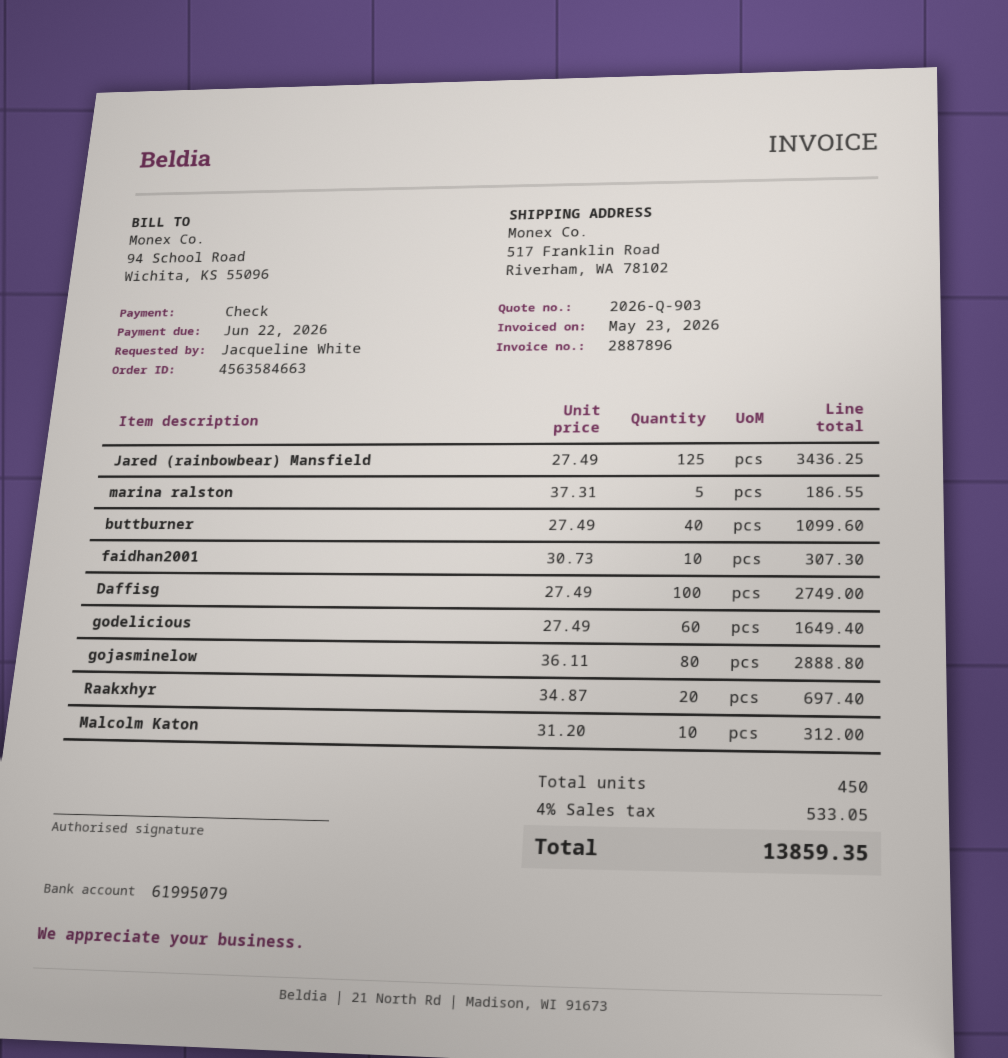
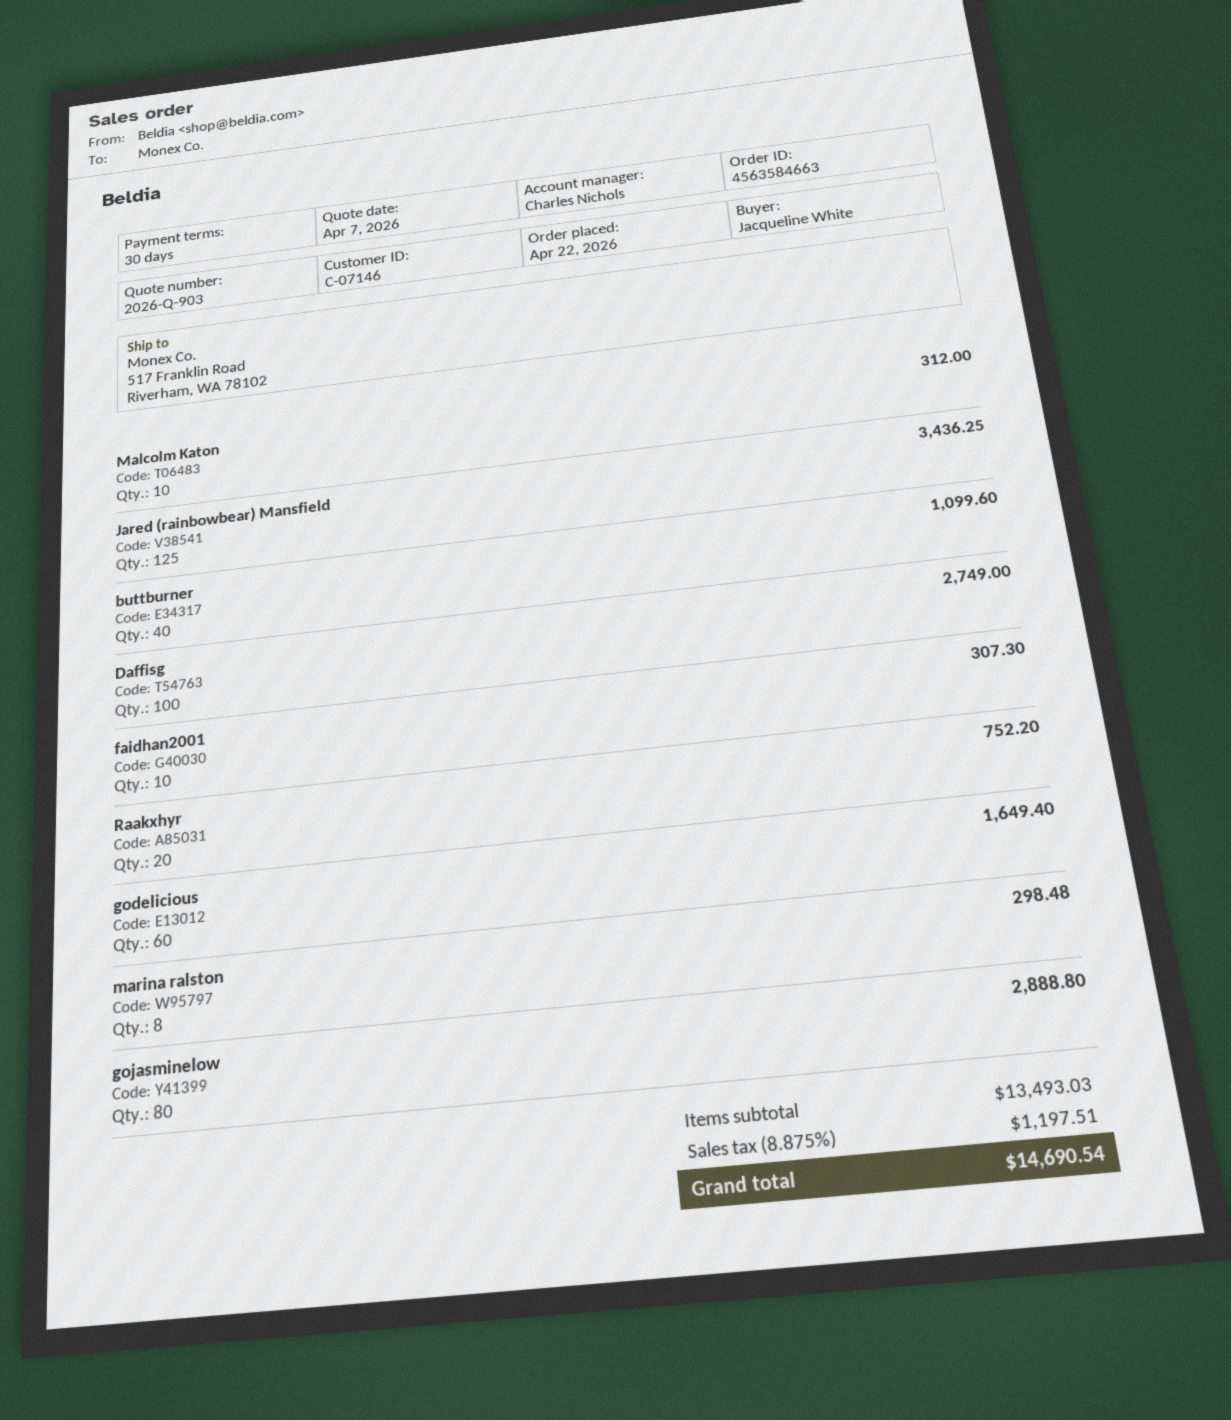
marina ralston: 5 for 186.55 -> 8 for 298.48
Raakxhyr: 20 for 697.40 -> 20 for 752.20
tax: 4% = 533.05 -> 8.875% = 1197.51
total: 13859.35 -> 14690.54

